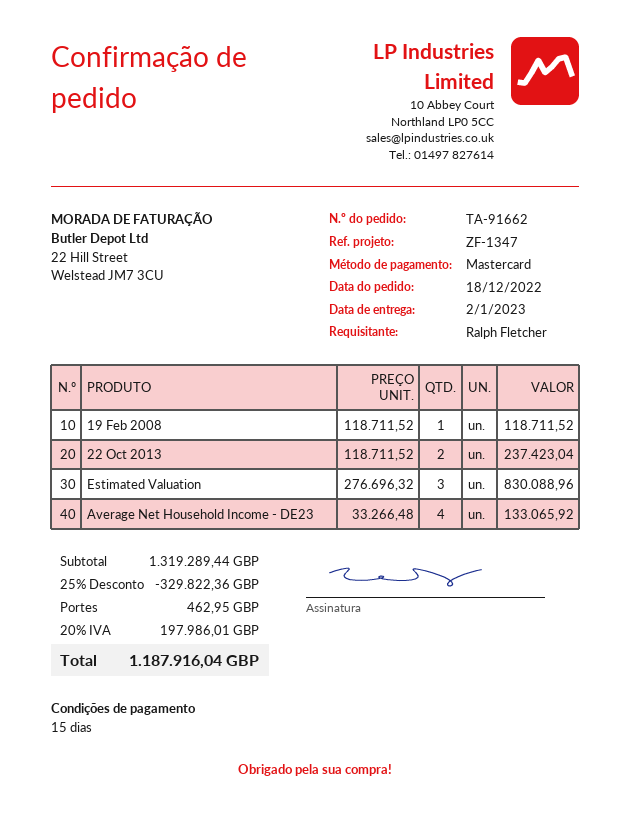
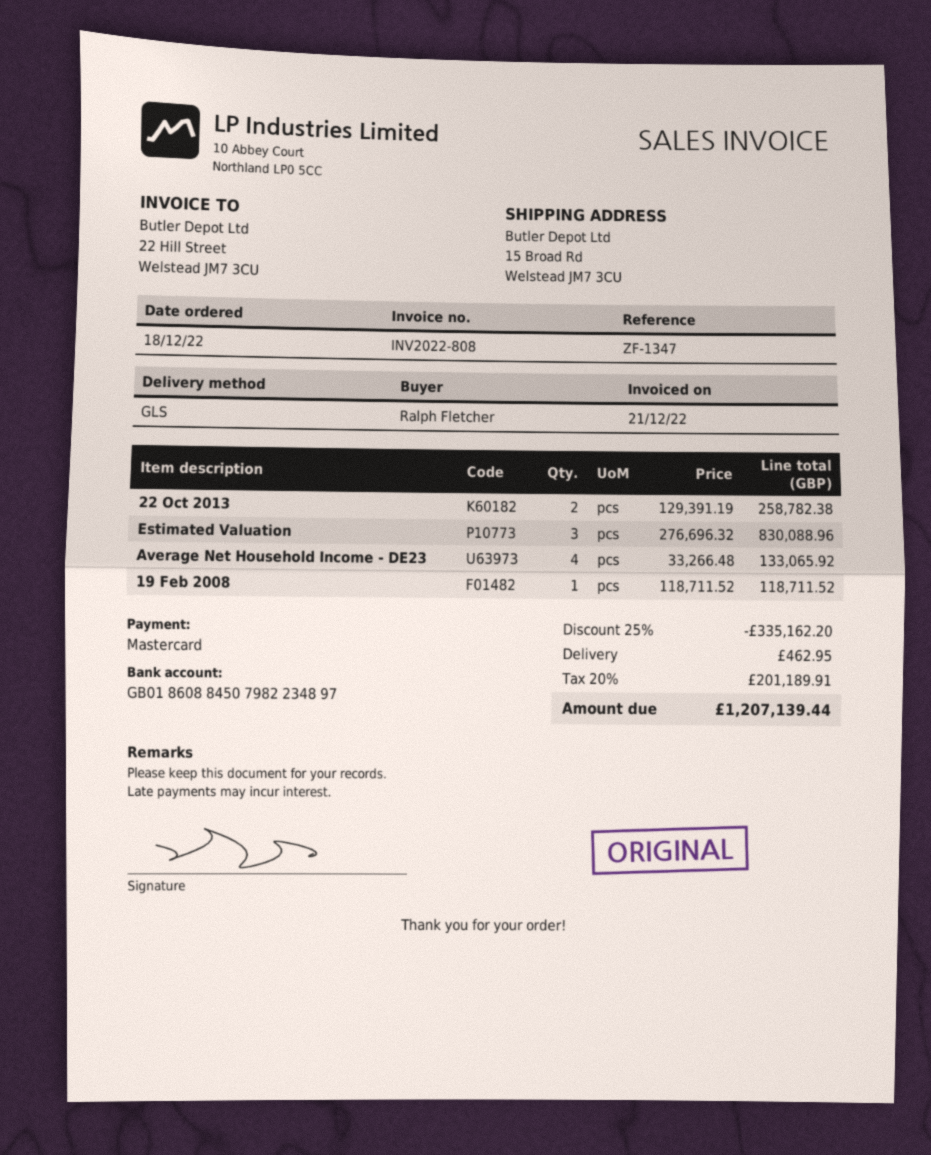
22 Oct 2013: 2 x 118711.52 = 237423.04 -> 2 x 129391.19 = 258782.38
discount: 25% = 329822.36 -> 25% = 335162.20
tax: 20% = 197986.01 -> 20% = 201189.91
total: 1187916.04 -> 1207139.44

